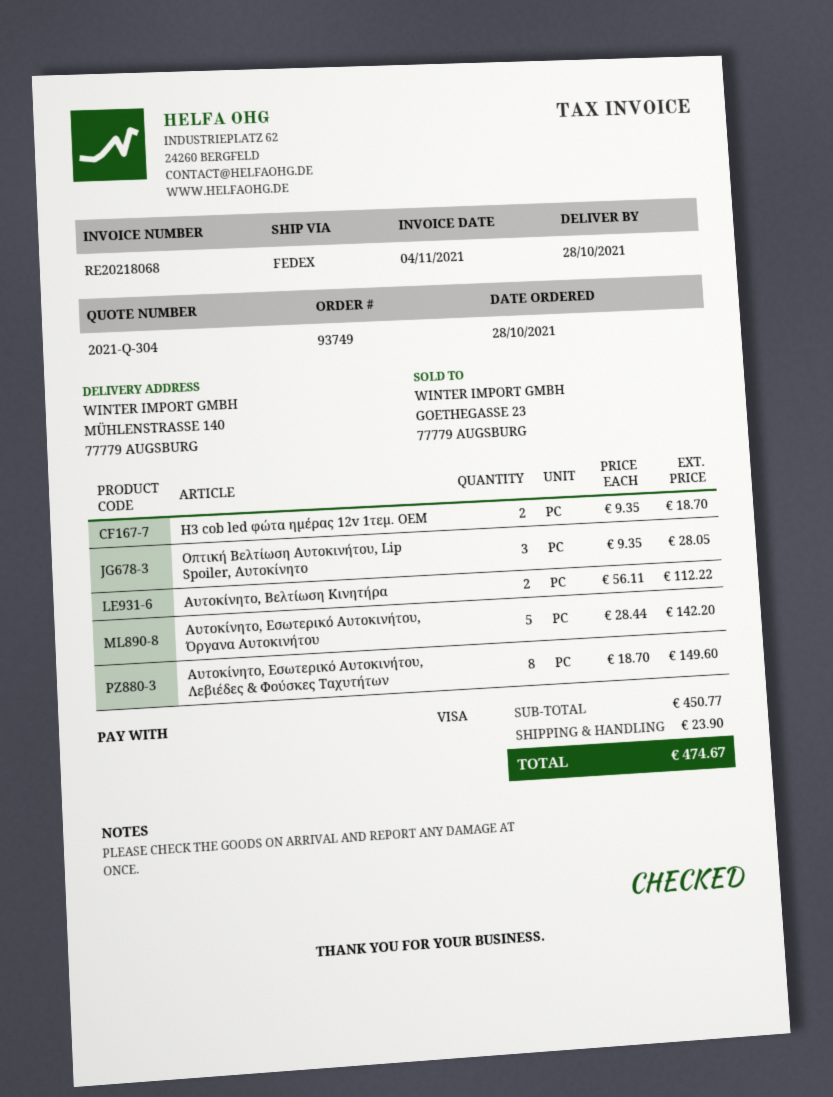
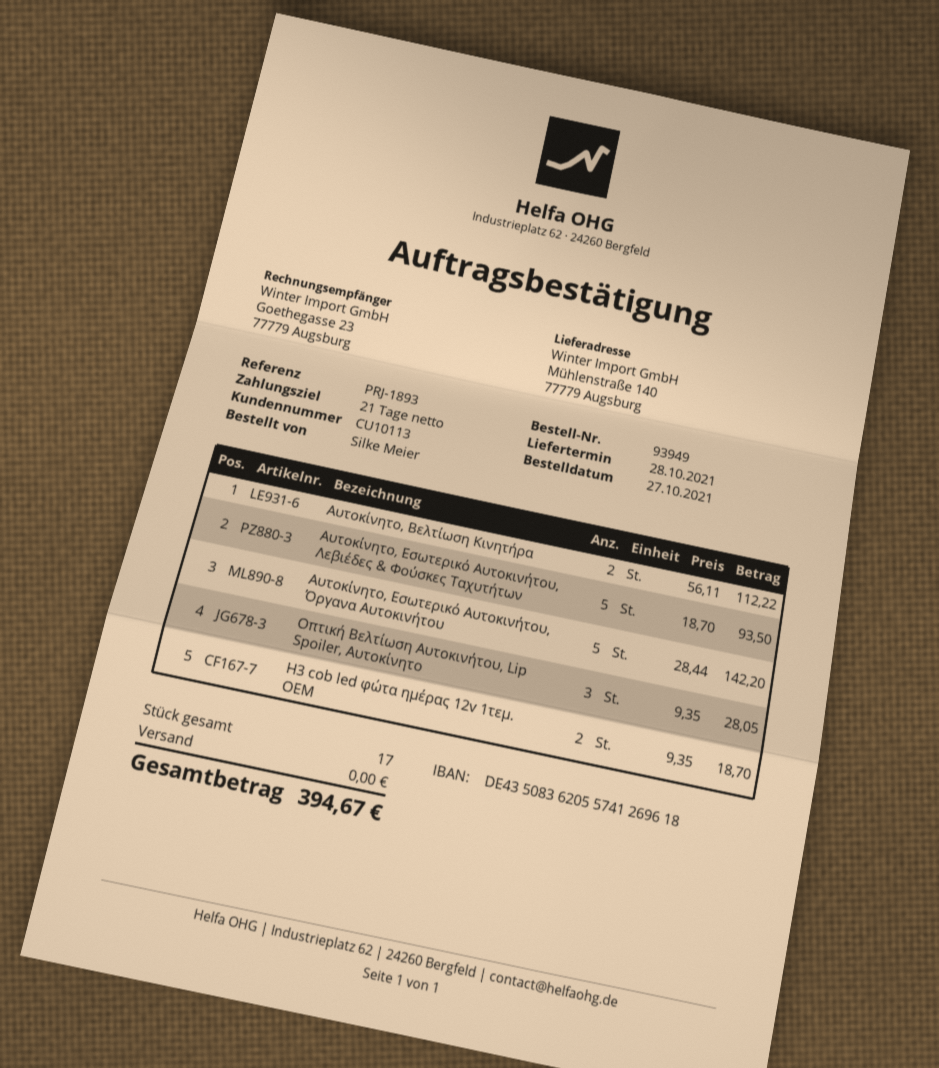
order number: 93749 -> 93949
order date: 2021-10-28 -> 2021-10-27
Αυτοκίνητο, Εσωτερικό Αυτοκινήτου, Λεβιέδες & Φούσκες Ταχυτήτων: 8 x 18.70 = 149.60 -> 5 x 18.70 = 93.50
shipping: 23.90 -> 0.00
total: 474.67 -> 394.67

